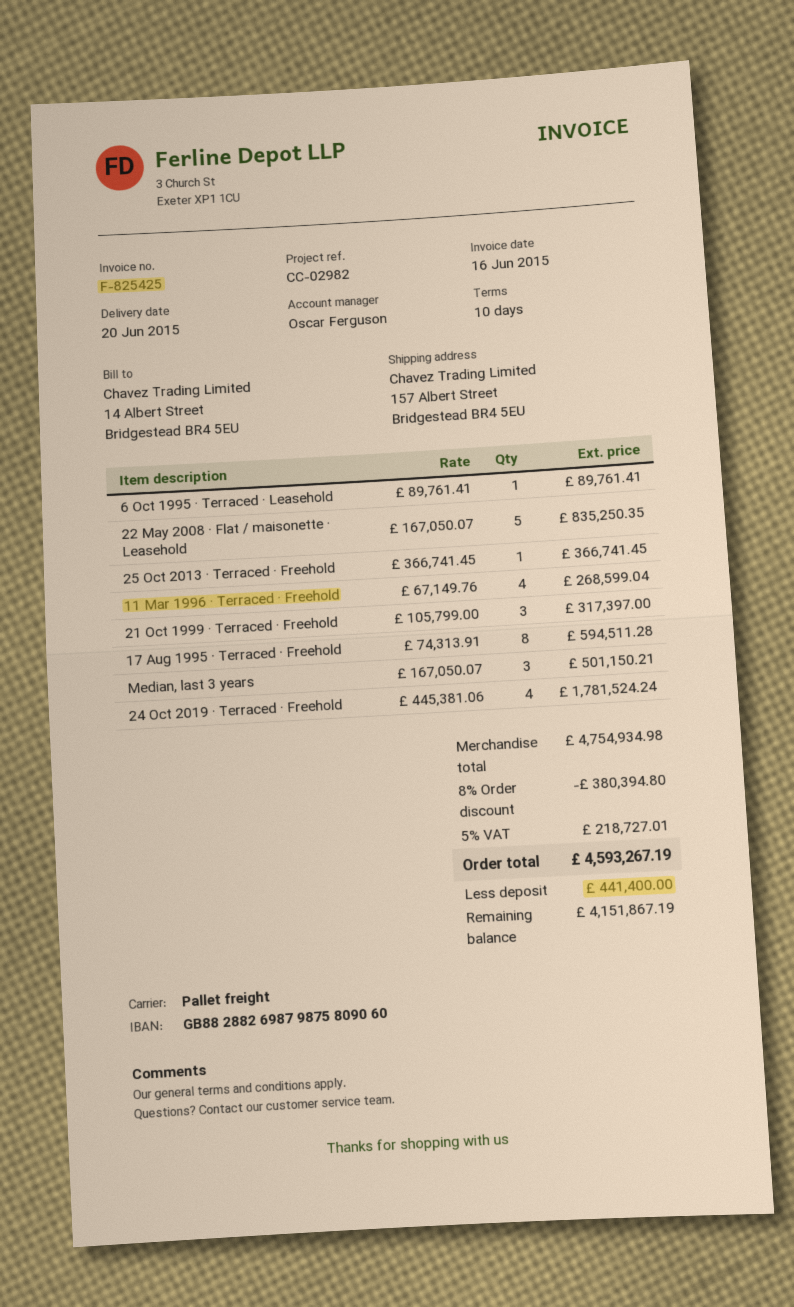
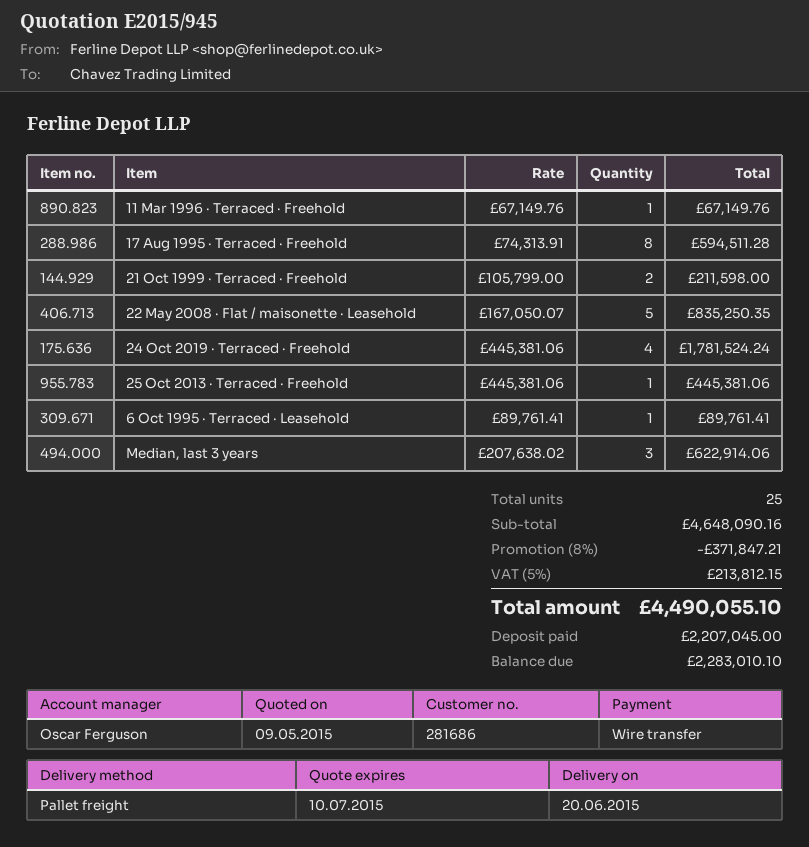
25 Oct 2013 · Terraced · Freehold: 1 x 366741.45 = 366741.45 -> 1 x 445381.06 = 445381.06
11 Mar 1996 · Terraced · Freehold: 4 x 67149.76 = 268599.04 -> 1 x 67149.76 = 67149.76
21 Oct 1999 · Terraced · Freehold: 3 x 105799.00 = 317397.00 -> 2 x 105799.00 = 211598.00
Median, last 3 years: 3 x 167050.07 = 501150.21 -> 3 x 207638.02 = 622914.06
subtotal: 4754934.98 -> 4648090.16
discount: 8% = 380394.80 -> 8% = 371847.21
tax: 5% = 218727.01 -> 5% = 213812.15
total: 4593267.19 -> 4490055.10
deposit: 441400.00 -> 2207045.00
balance: 4151867.19 -> 2283010.10

